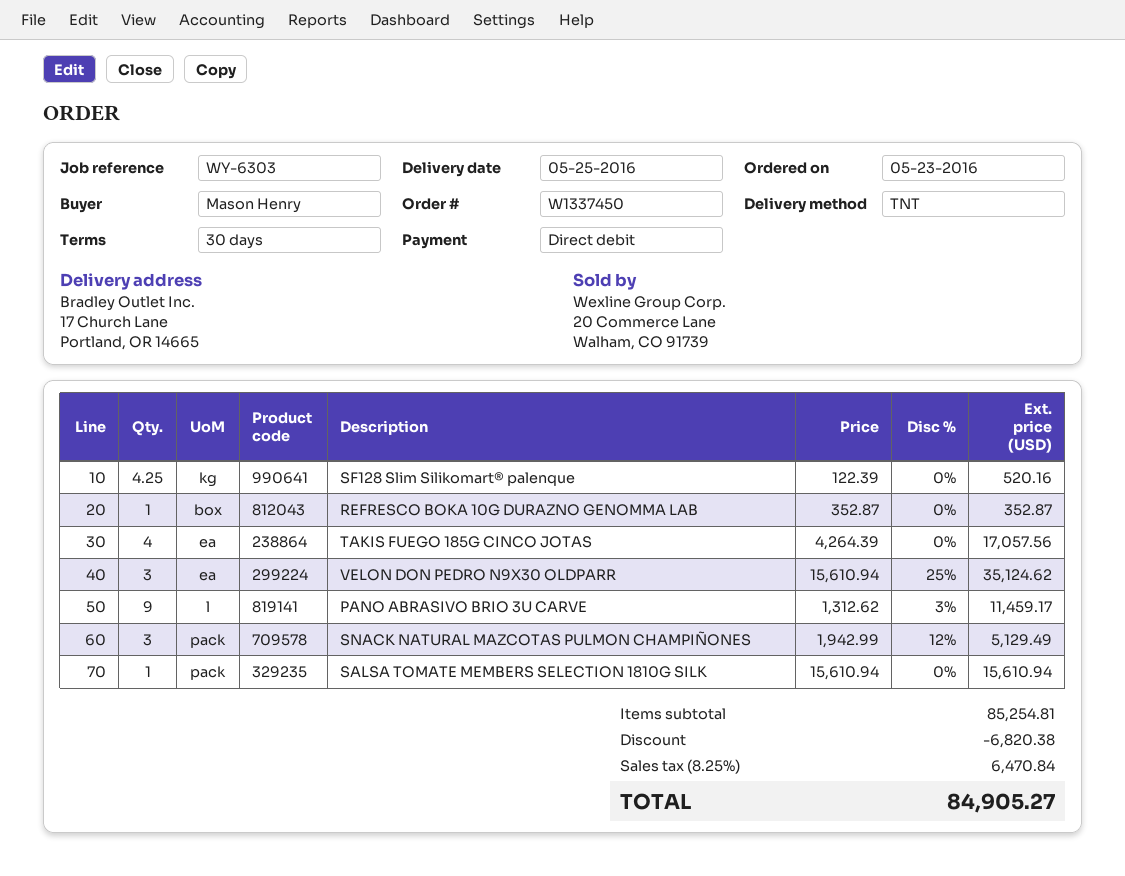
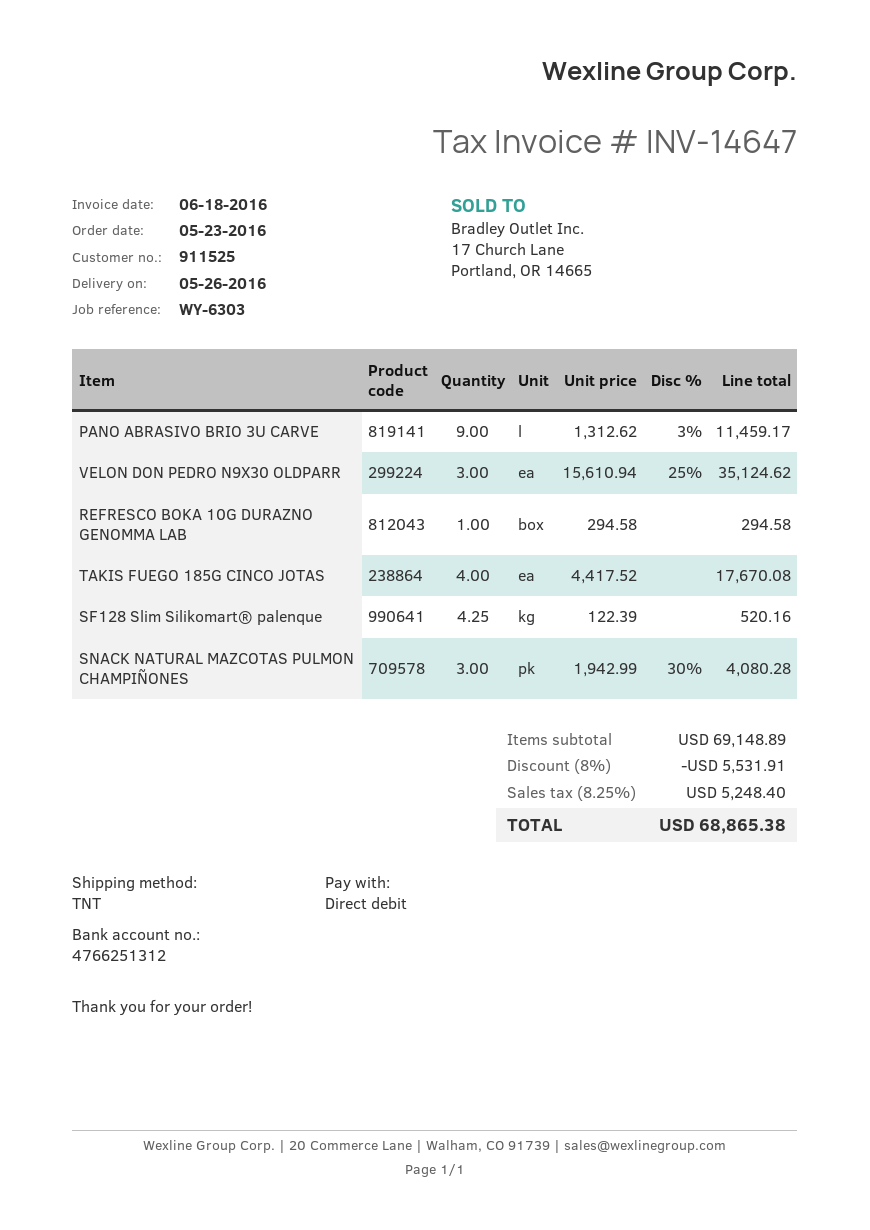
delivery date: 2016-05-25 -> 2016-05-26
REFRESCO BOKA 10G DURAZNO GENOMMA LAB: 1 x 352.87 = 352.87 -> 1 x 294.58 = 294.58
TAKIS FUEGO 185G CINCO JOTAS: 4 x 4264.39 = 17057.56 -> 4 x 4417.52 = 17670.08
SNACK NATURAL MAZCOTAS PULMON CHAMPIÑONES: 3 x 1942.99 - 12% = 5129.49 -> 3 x 1942.99 - 30% = 4080.28
SALSA TOMATE MEMBERS SELECTION 1810G SILK: 1 x 15610.94 = 15610.94 -> none
subtotal: 85254.81 -> 69148.89
discount: 6820.38 -> 5531.91
tax: 8.25% = 6470.84 -> 8.25% = 5248.40
total: 84905.27 -> 68865.38

